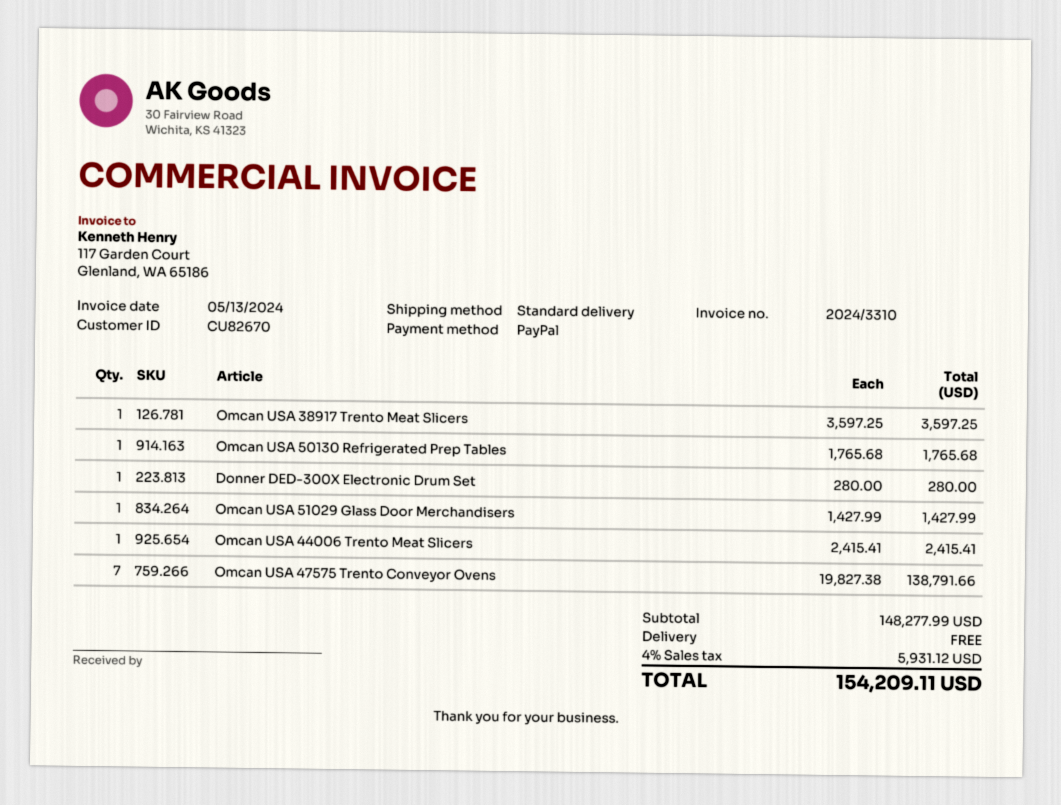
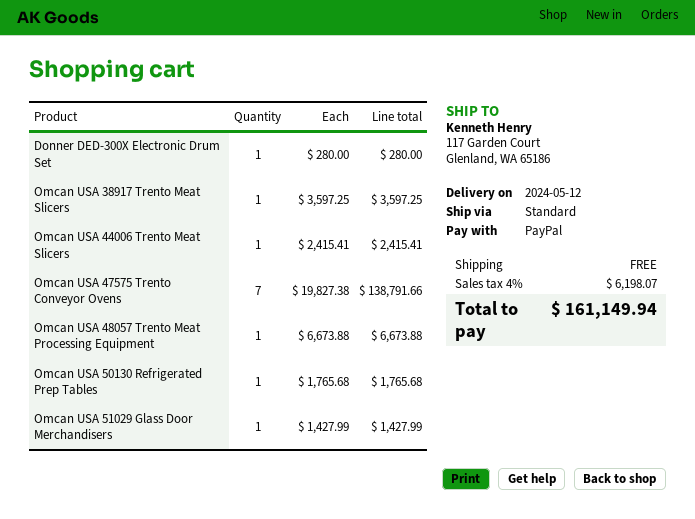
Omcan USA 48057 Trento Meat Processing Equipment: none -> 1 x 6673.88 = 6673.88
tax: 4% = 5931.12 -> 4% = 6198.07
total: 154209.11 -> 161149.94

